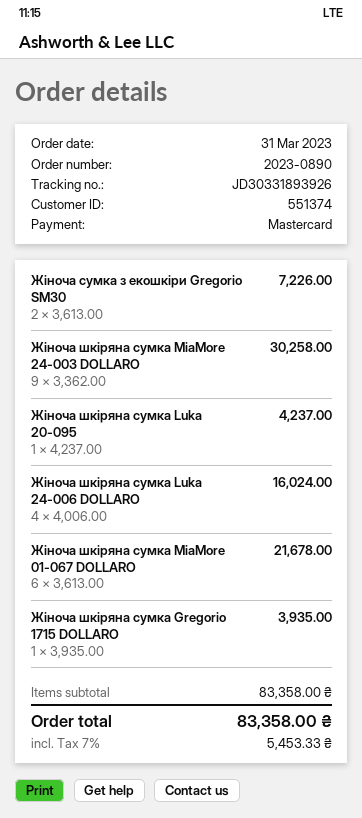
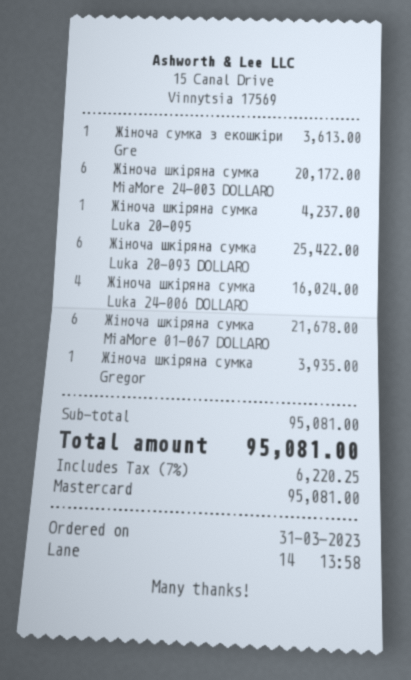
Жіноча сумка з екошкіри Gregorio SM30: 2 for 7226.00 -> 1 for 3613.00
Жіноча шкіряна сумка MiaMore 24-003 DOLLARO: 9 for 30258.00 -> 6 for 20172.00
Жіноча шкіряна сумка Luka 20-093 DOLLARO: none -> 6 for 25422.00
subtotal: 83358.00 -> 95081.00
tax: 7% = 5453.33 -> 7% = 6220.25
total: 83358.00 -> 95081.00

